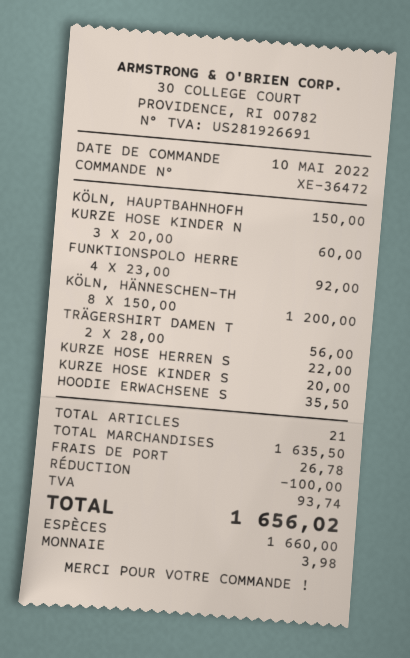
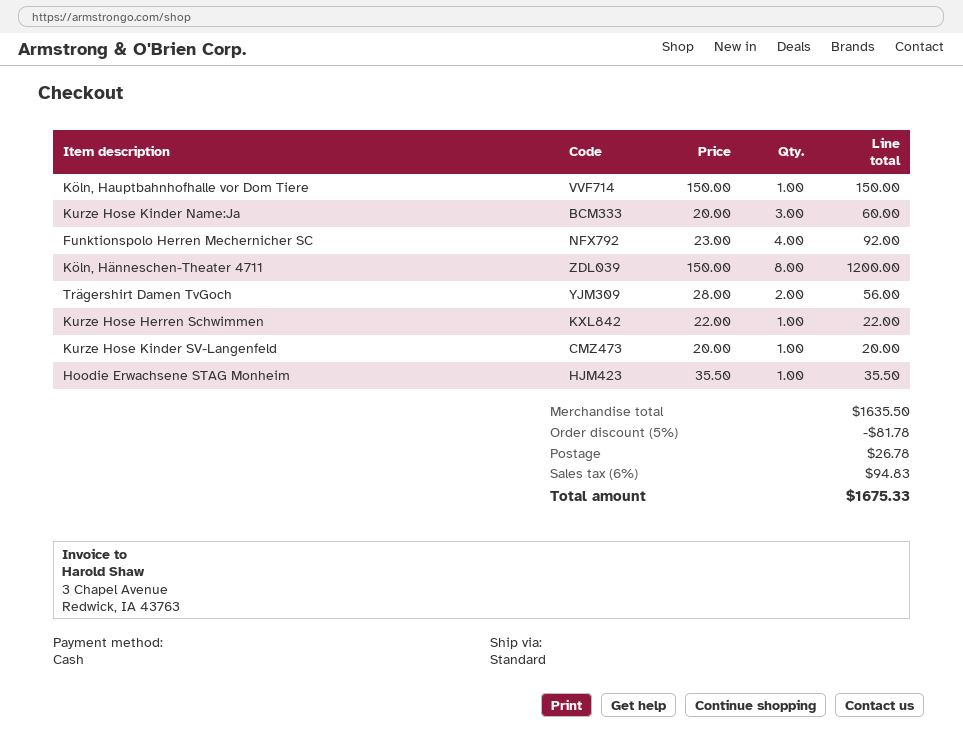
discount: 100.00 -> 81.78
tax: 93.74 -> 94.83
total: 1656.02 -> 1675.33

